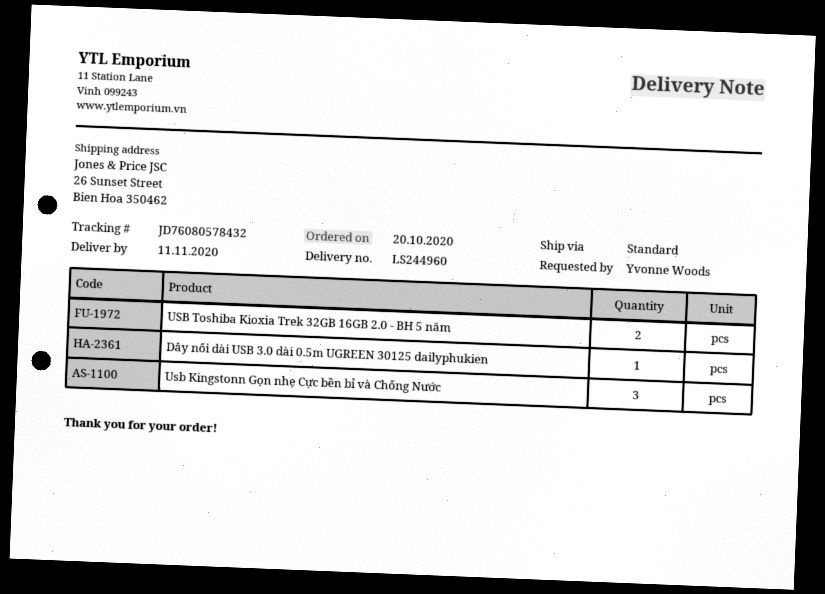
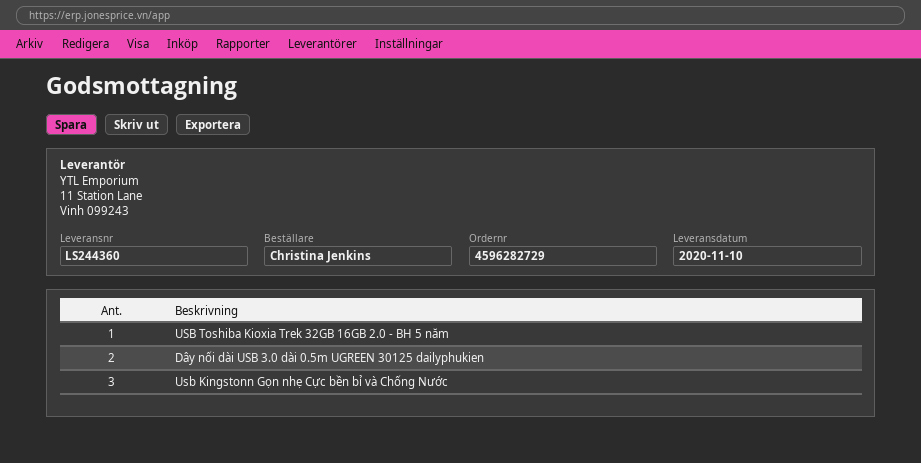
delivery note number: LS244960 -> LS244360
delivery date: 2020-11-11 -> 2020-11-10
ordered by: Yvonne Woods -> Christina Jenkins
USB Toshiba Kioxia Trek 32GB 16GB 2.0 - BH 5 năm: 2 -> 1
Dây nối dài USB 3.0 dài 0.5m UGREEN 30125 dailyphukien: 1 -> 2

